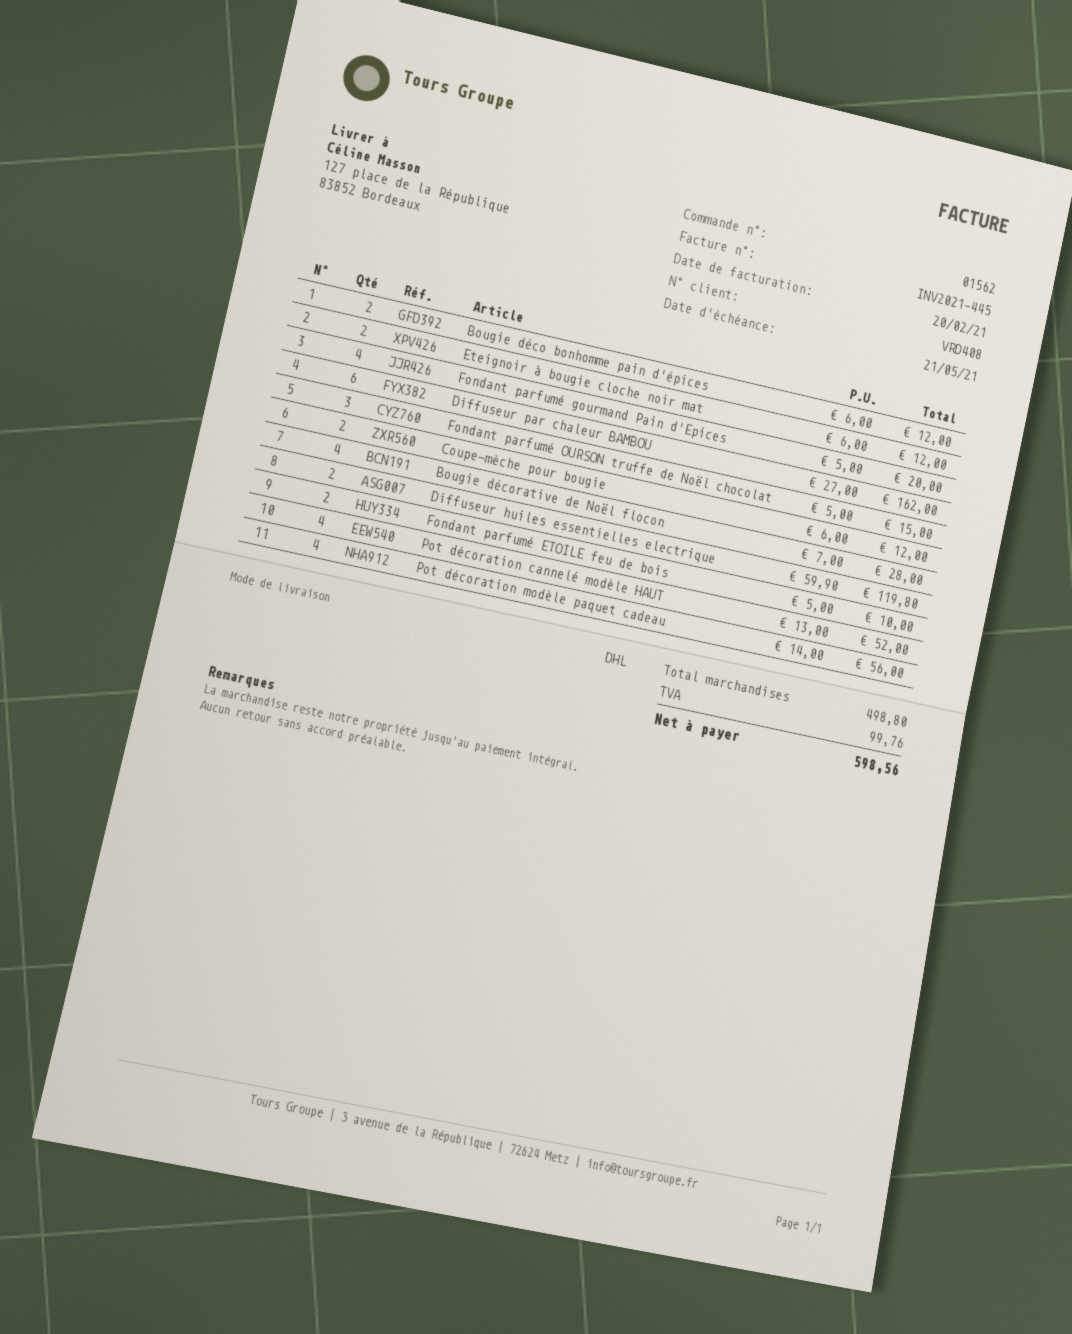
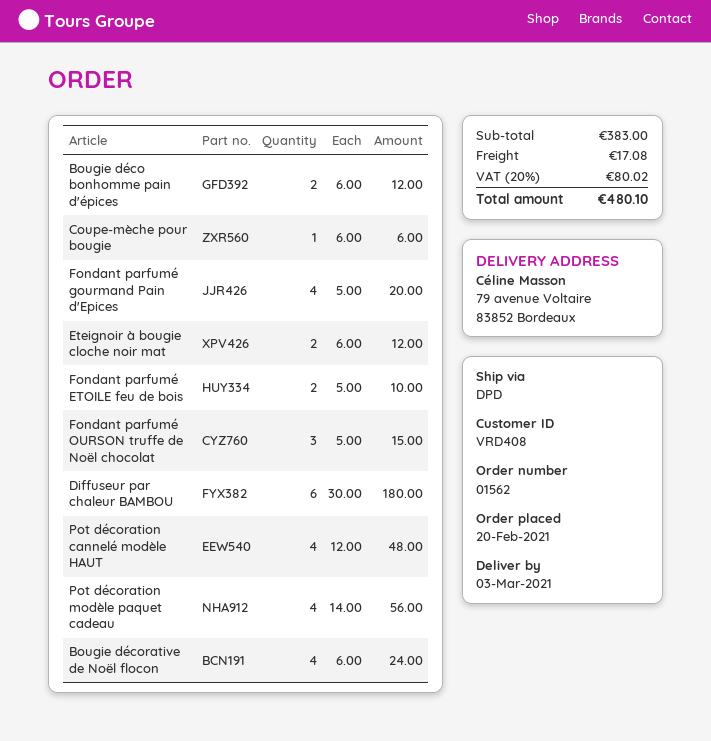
shipping method: DHL -> DPD
ship to: 127 place de la République, 83852 Bordeaux -> 79 avenue Voltaire, 83852 Bordeaux
Diffuseur par chaleur BAMBOU: 6 x 27.00 = 162.00 -> 6 x 30.00 = 180.00
Coupe-mèche pour bougie: 2 x 6.00 = 12.00 -> 1 x 6.00 = 6.00
Bougie décorative de Noël flocon: 4 x 7.00 = 28.00 -> 4 x 6.00 = 24.00
Diffuseur huiles essentielles electrique: 2 x 59.90 = 119.80 -> none
Pot décoration cannelé modèle HAUT: 4 x 13.00 = 52.00 -> 4 x 12.00 = 48.00
subtotal: 498.80 -> 383.00
shipping: none -> 17.08
tax: 99.76 -> 80.02
total: 598.56 -> 480.10

